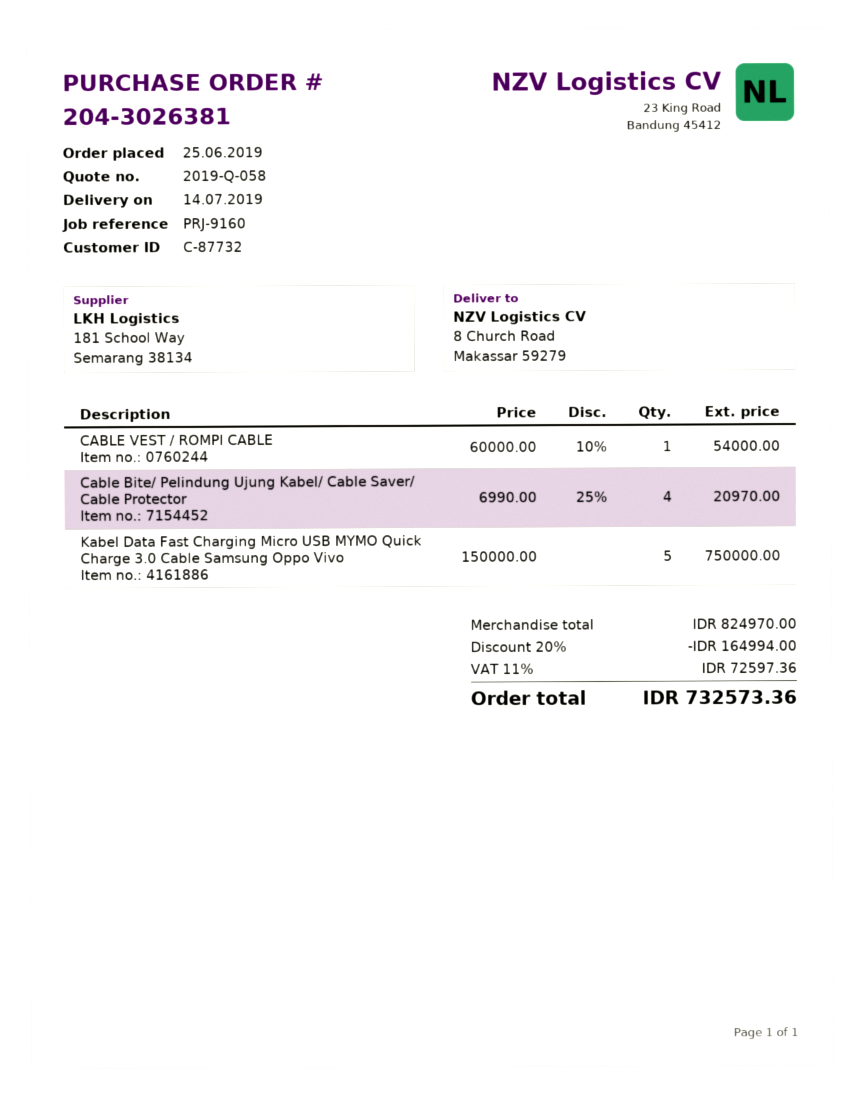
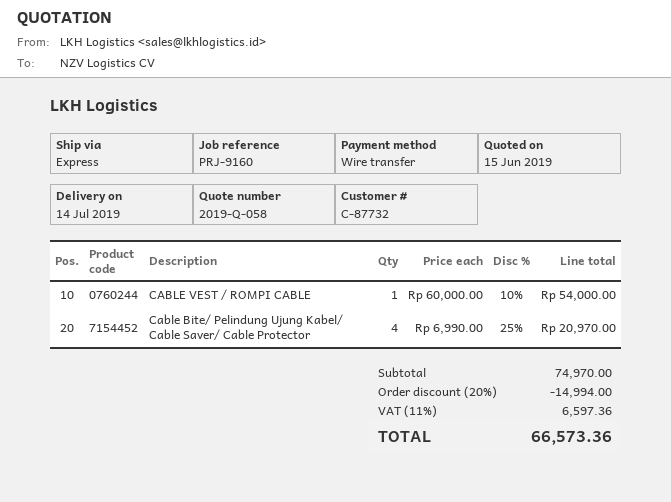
Kabel Data Fast Charging Micro USB MYMO Quick Charge 3.0 Cable Samsung Oppo Vivo: 5 x 150000.00 = 750000.00 -> none
subtotal: 824970.00 -> 74970.00
discount: 20% = 164994.00 -> 20% = 14994.00
tax: 11% = 72597.36 -> 11% = 6597.36
total: 732573.36 -> 66573.36

